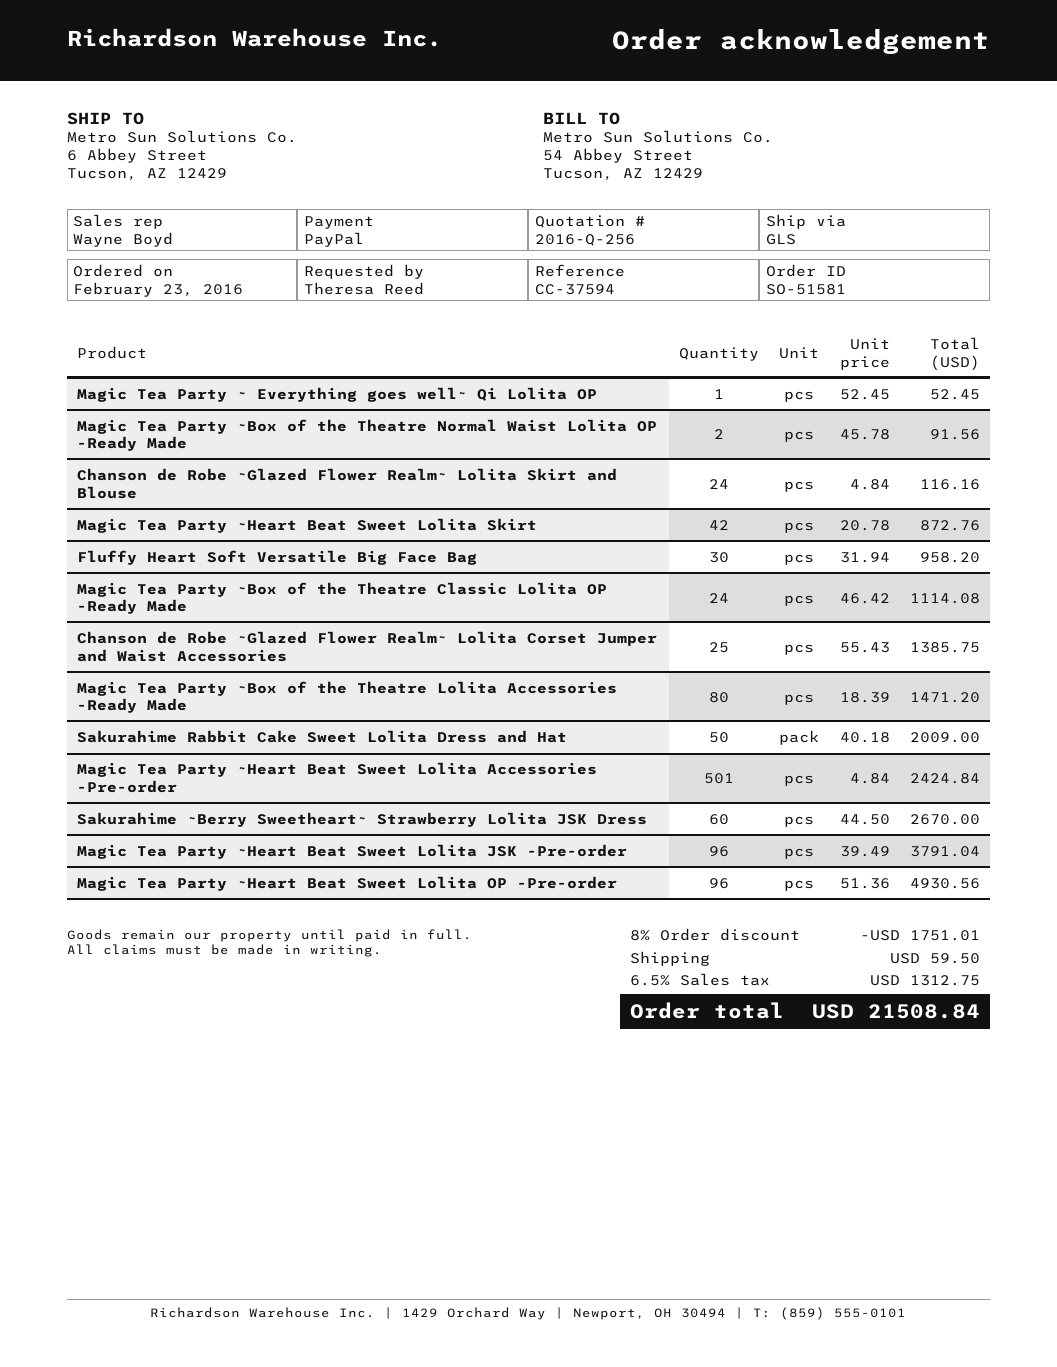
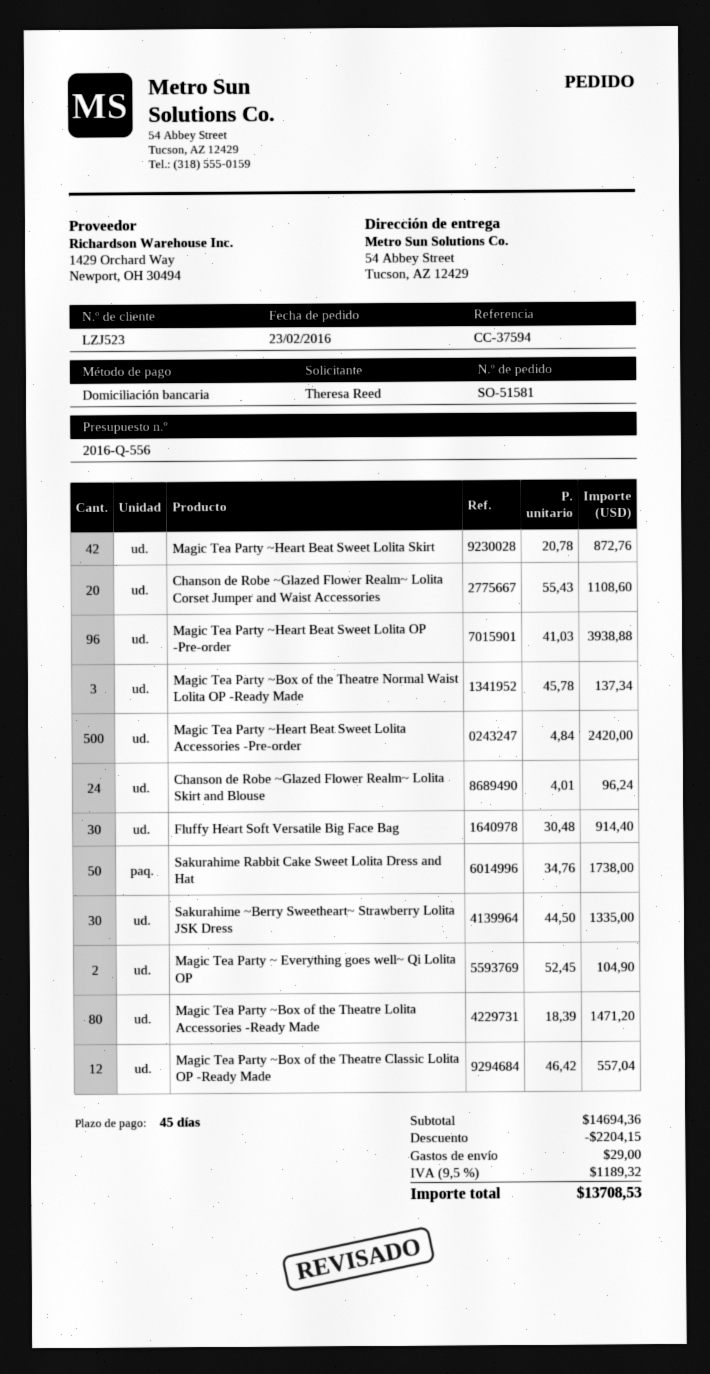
quote number: 2016-Q-256 -> 2016-Q-556
payment method: PayPal -> direct debit
ship to: 6 Abbey Street, Tucson, AZ 12429 -> 54 Abbey Street, Tucson, AZ 12429
Magic Tea Party ~ Everything goes well~ Qi Lolita OP: 1 x 52.45 = 52.45 -> 2 x 52.45 = 104.90
Magic Tea Party ~Box of the Theatre Normal Waist Lolita OP -Ready Made: 2 x 45.78 = 91.56 -> 3 x 45.78 = 137.34
Chanson de Robe ~Glazed Flower Realm~ Lolita Skirt and Blouse: 24 x 4.84 = 116.16 -> 24 x 4.01 = 96.24
Fluffy Heart Soft Versatile Big Face Bag: 30 x 31.94 = 958.20 -> 30 x 30.48 = 914.40
Magic Tea Party ~Box of the Theatre Classic Lolita OP -Ready Made: 24 x 46.42 = 1114.08 -> 12 x 46.42 = 557.04
Chanson de Robe ~Glazed Flower Realm~ Lolita Corset Jumper and Waist Accessories: 25 x 55.43 = 1385.75 -> 20 x 55.43 = 1108.60
Sakurahime Rabbit Cake Sweet Lolita Dress and Hat: 50 x 40.18 = 2009.00 -> 50 x 34.76 = 1738.00
Magic Tea Party ~Heart Beat Sweet Lolita Accessories -Pre-order: 501 x 4.84 = 2424.84 -> 500 x 4.84 = 2420.00
Sakurahime ~Berry Sweetheart~ Strawberry Lolita JSK Dress: 60 x 44.50 = 2670.00 -> 30 x 44.50 = 1335.00
Magic Tea Party ~Heart Beat Sweet Lolita JSK -Pre-order: 96 x 39.49 = 3791.04 -> none
Magic Tea Party ~Heart Beat Sweet Lolita OP -Pre-order: 96 x 51.36 = 4930.56 -> 96 x 41.03 = 3938.88
discount: 1751.01 -> 2204.15
shipping: 59.50 -> 29.00
tax: 6.5% = 1312.75 -> 9.5% = 1189.32
total: 21508.84 -> 13708.53

